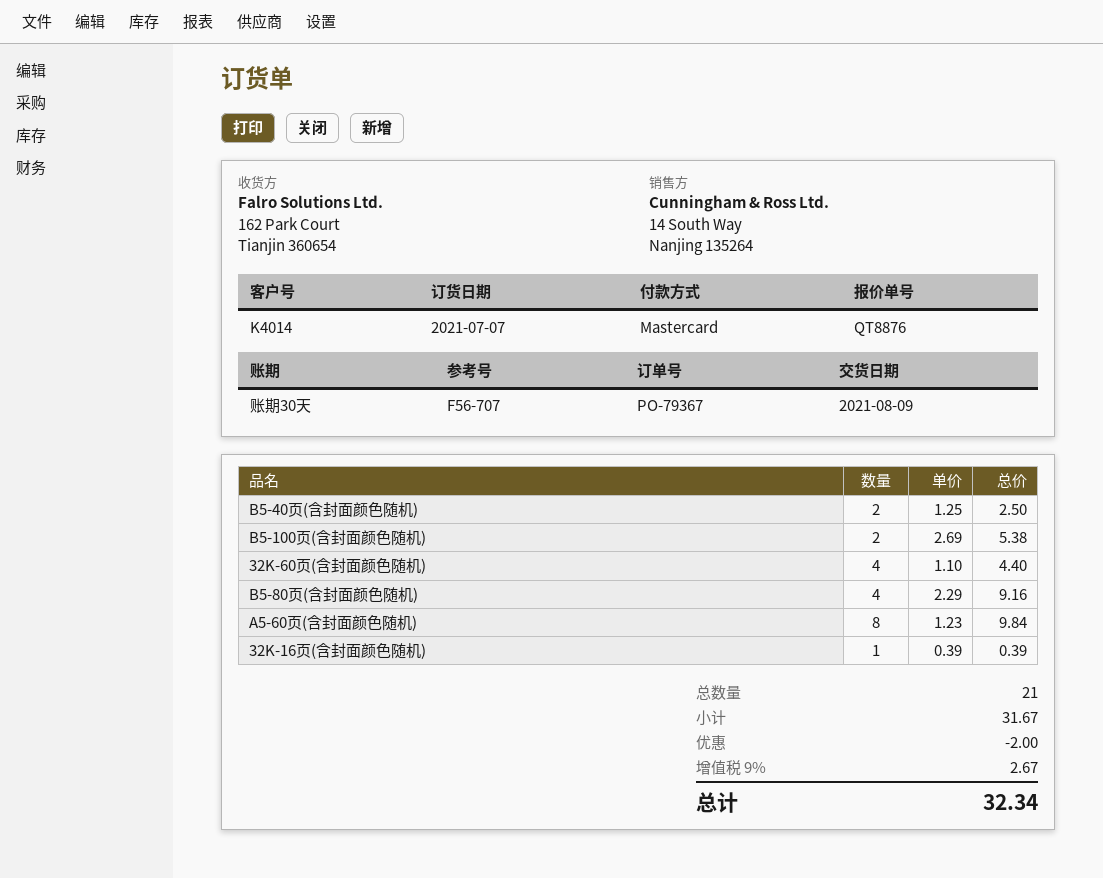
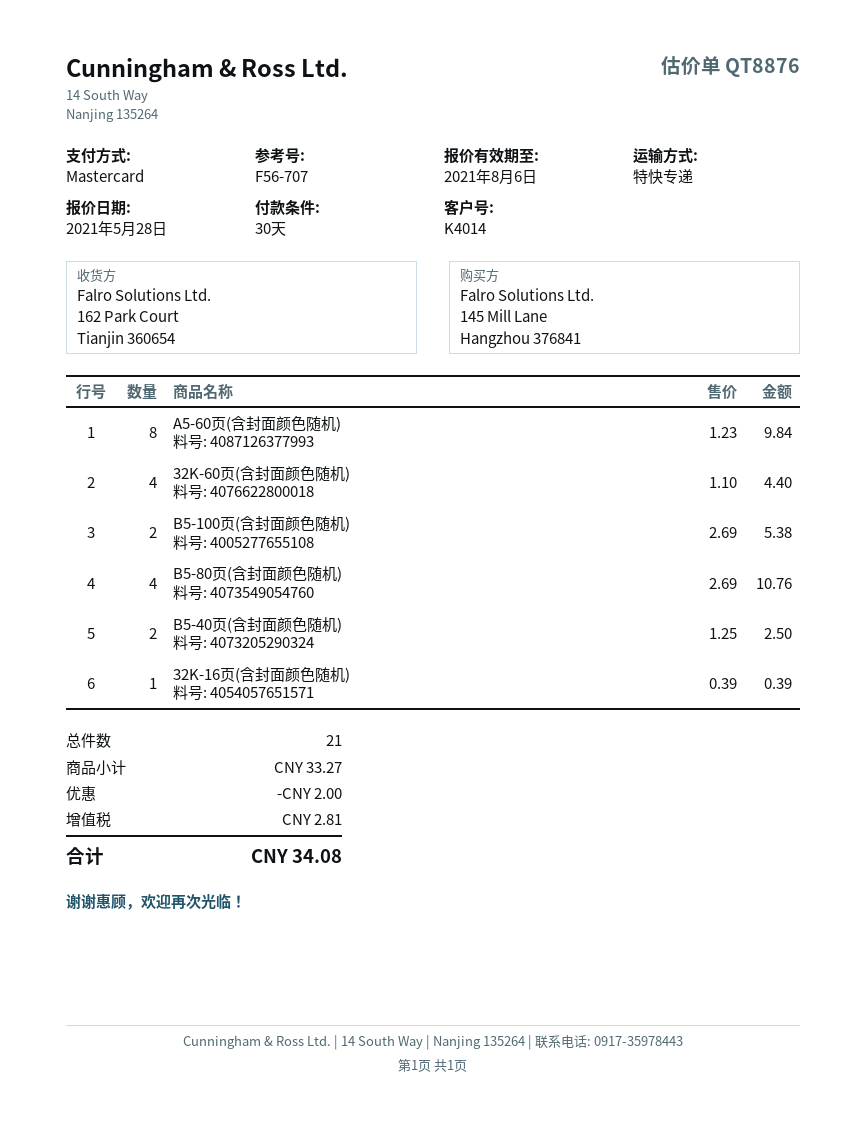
B5-80页(含封面颜色随机): 4 x 2.29 = 9.16 -> 4 x 2.69 = 10.76
subtotal: 31.67 -> 33.27
tax: 2.67 -> 2.81
total: 32.34 -> 34.08

